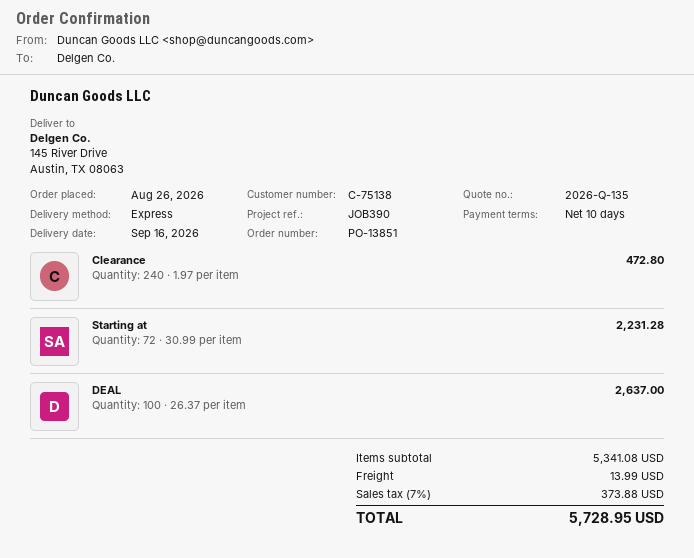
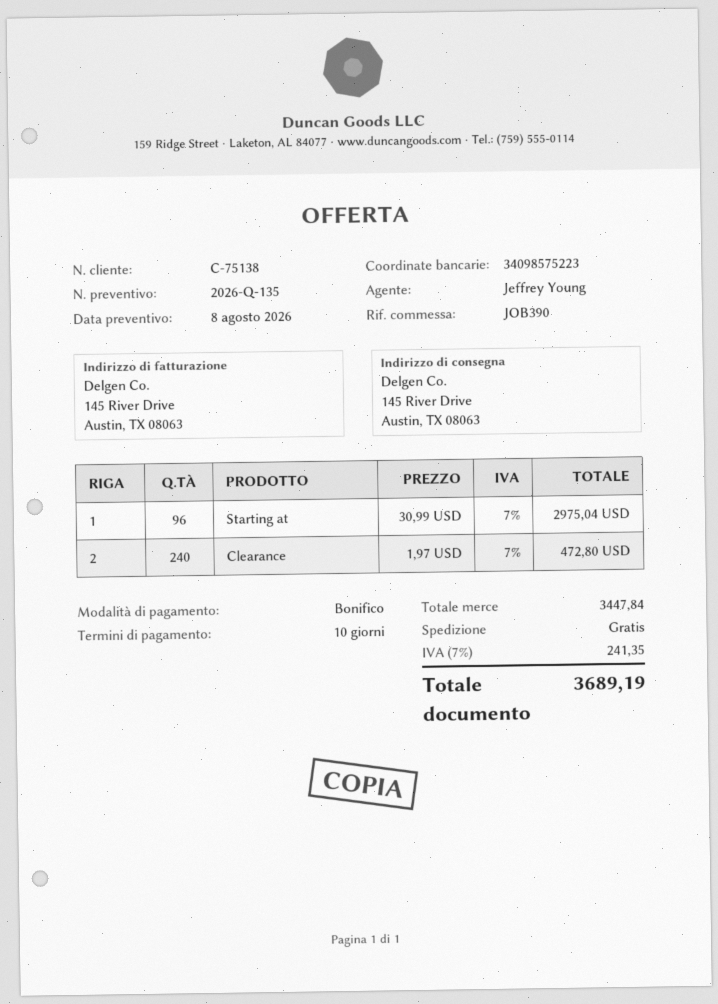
Starting at: 72 x 30.99 = 2231.28 -> 96 x 30.99 = 2975.04
DEAL: 100 x 26.37 = 2637.00 -> none
subtotal: 5341.08 -> 3447.84
shipping: 13.99 -> 0.00
tax: 7% = 373.88 -> 7% = 241.35
total: 5728.95 -> 3689.19

